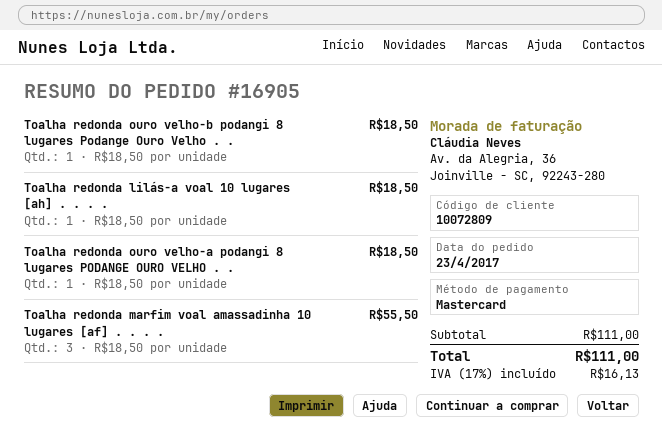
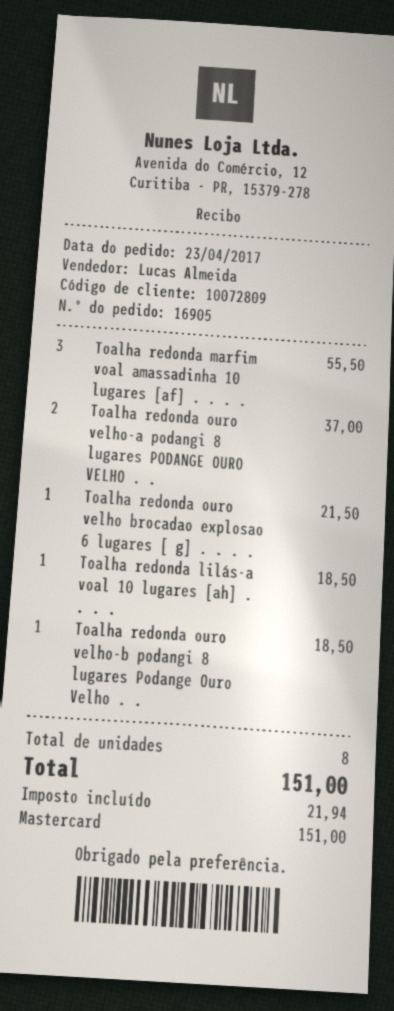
Toalha redonda ouro velho-a podangi 8 lugares PODANGE OURO VELHO . .: 1 for 18.50 -> 2 for 37.00
Toalha redonda ouro velho brocadao explosao 6 lugares [ g] . . . .: none -> 1 for 21.50
tax: 16.13 -> 21.94
total: 111.00 -> 151.00

